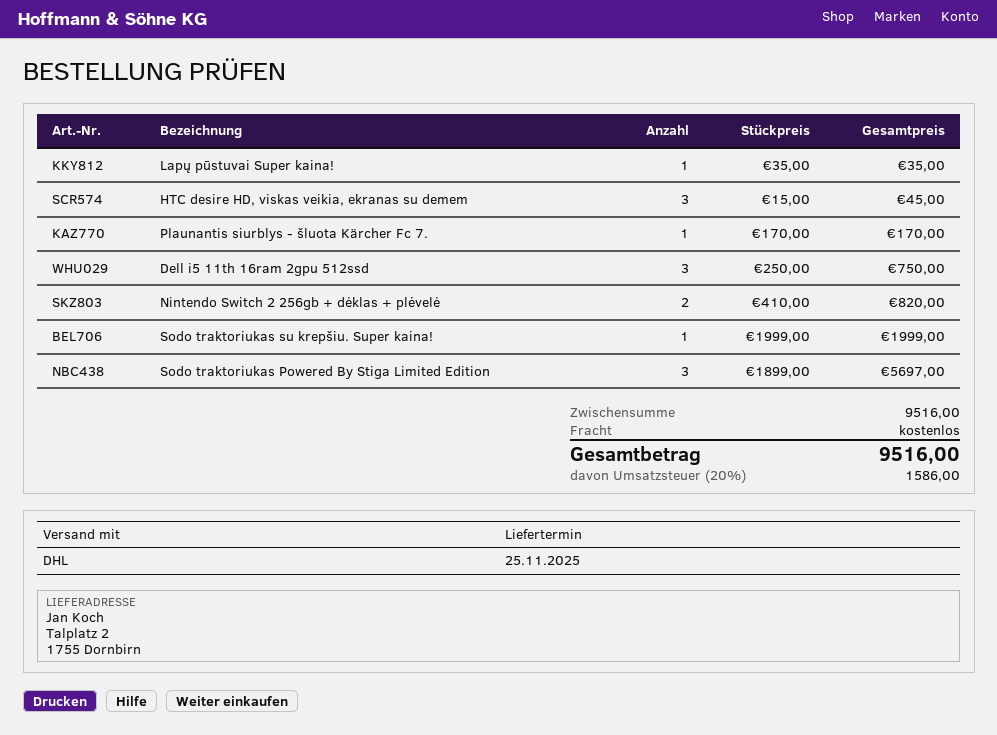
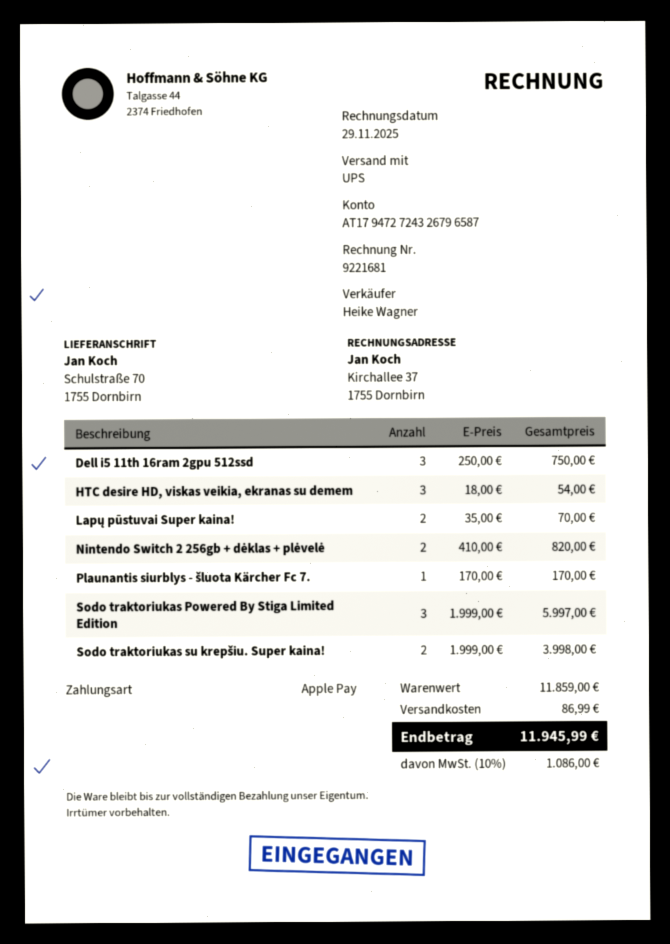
shipping method: DHL -> UPS
ship to: Talplatz 2, 1755 Dornbirn -> Schulstraße 70, 1755 Dornbirn
Lapų pūstuvai Super kaina!: 1 x 35.00 = 35.00 -> 2 x 35.00 = 70.00
HTC desire HD, viskas veikia, ekranas su demem: 3 x 15.00 = 45.00 -> 3 x 18.00 = 54.00
Sodo traktoriukas su krepšiu. Super kaina!: 1 x 1999.00 = 1999.00 -> 2 x 1999.00 = 3998.00
Sodo traktoriukas Powered By Stiga Limited Edition: 3 x 1899.00 = 5697.00 -> 3 x 1999.00 = 5997.00
subtotal: 9516.00 -> 11859.00
shipping: 0.00 -> 86.99
tax: 20% = 1586.00 -> 10% = 1086.00
total: 9516.00 -> 11945.99

